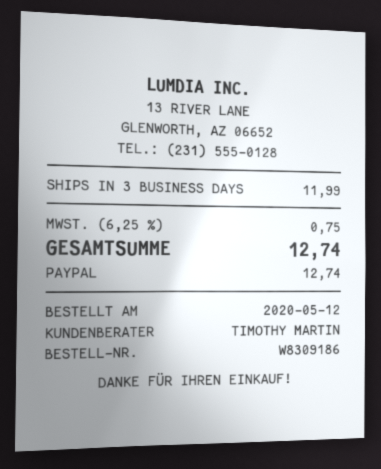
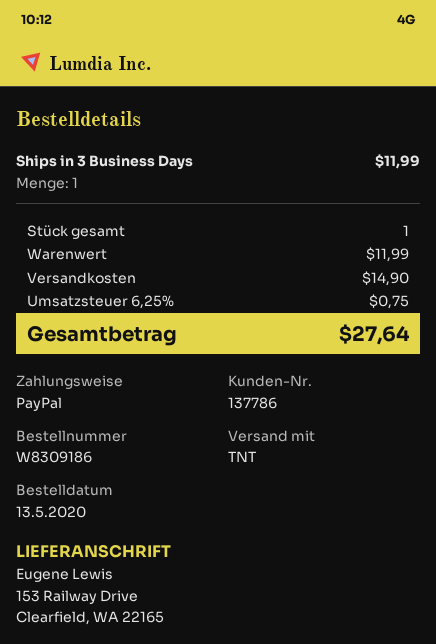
order date: 2020-05-12 -> 2020-05-13
shipping: none -> 14.90
total: 12.74 -> 27.64

